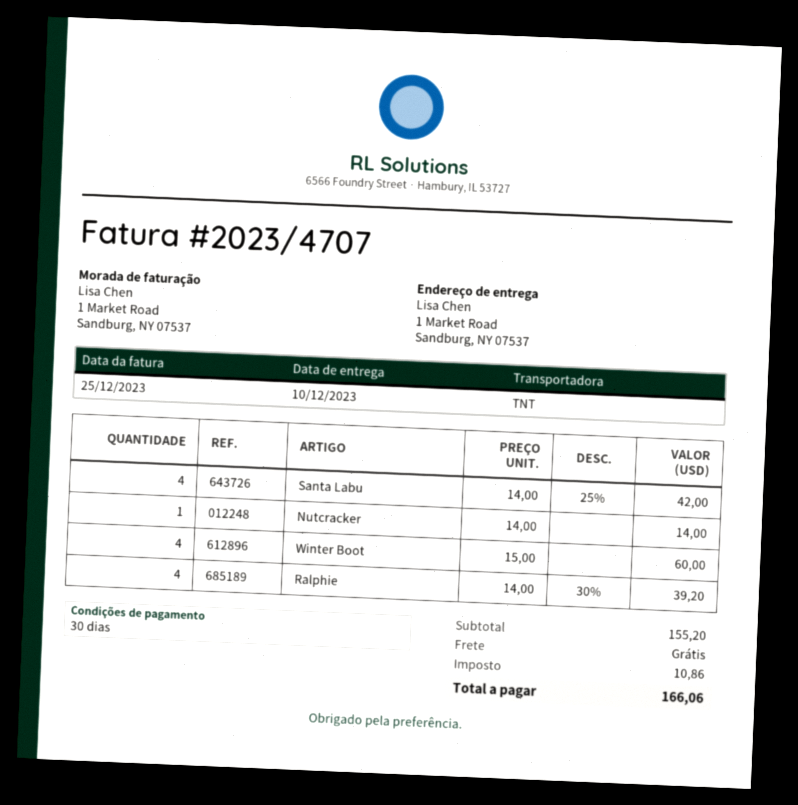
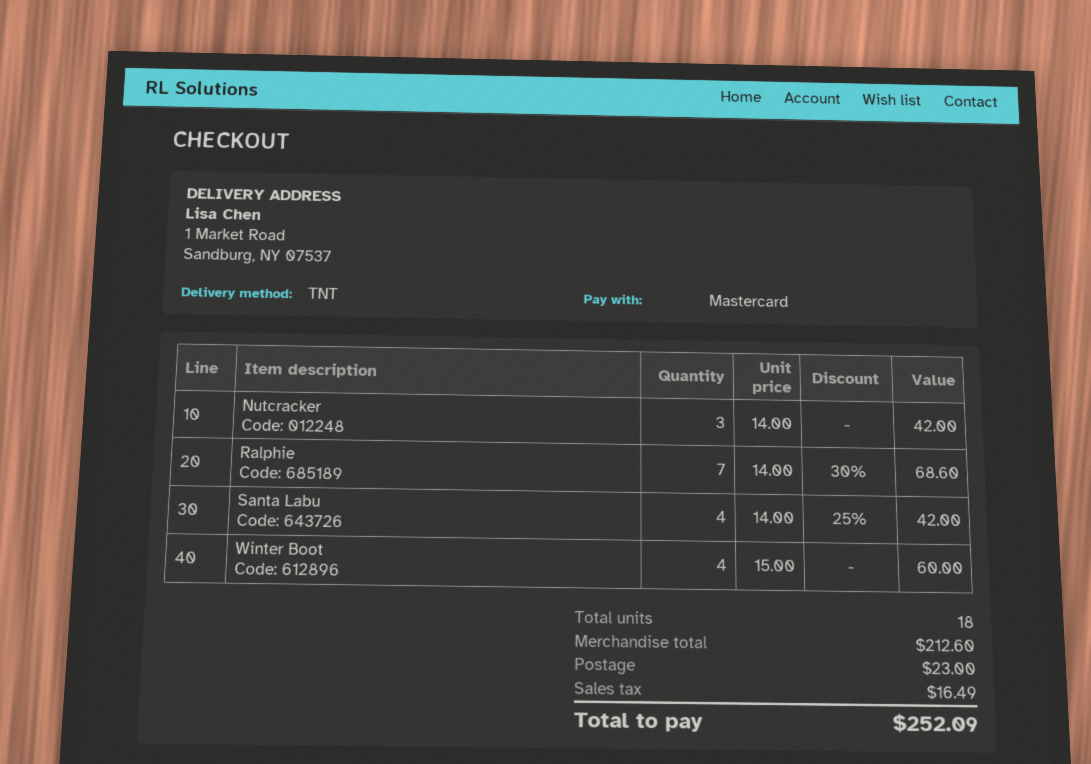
Nutcracker: 1 x 14.00 = 14.00 -> 3 x 14.00 = 42.00
Ralphie: 4 x 14.00 - 30% = 39.20 -> 7 x 14.00 - 30% = 68.60
subtotal: 155.20 -> 212.60
shipping: 0.00 -> 23.00
tax: 10.86 -> 16.49
total: 166.06 -> 252.09

